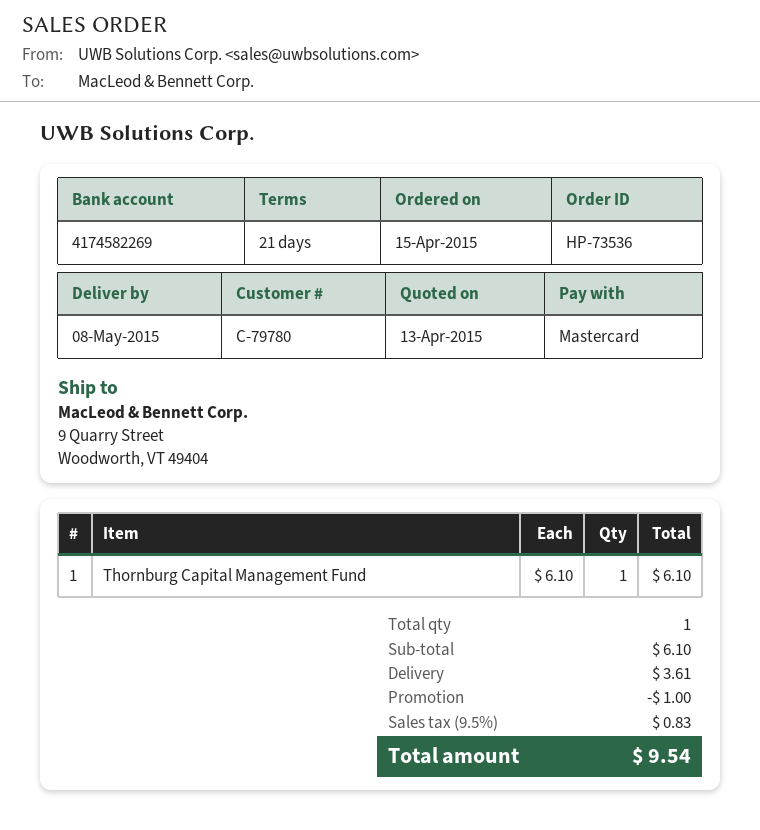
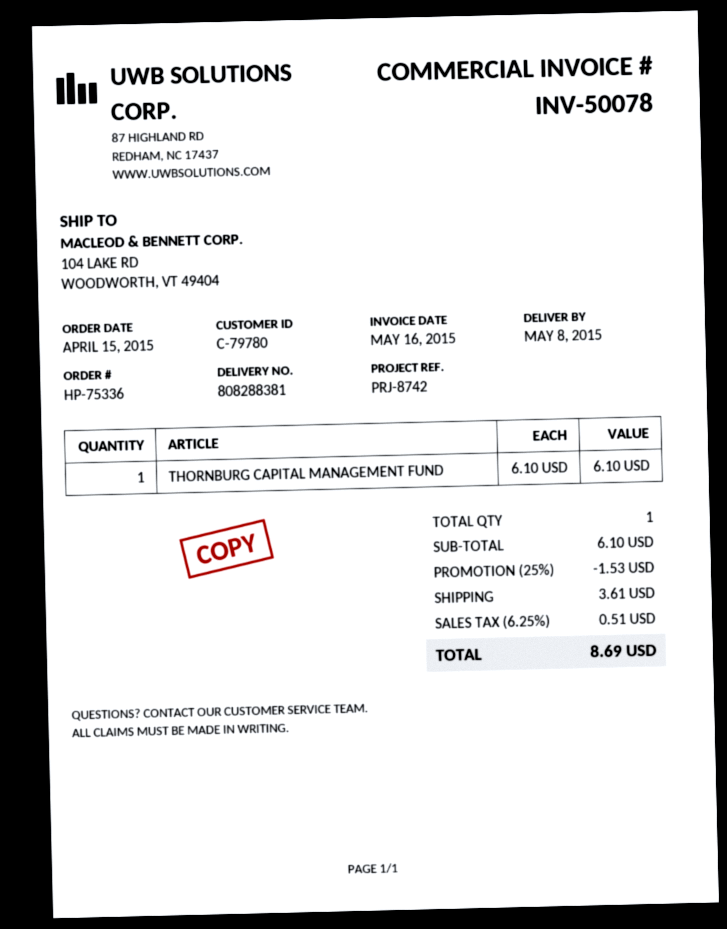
order number: HP-73536 -> HP-75336
ship to: 9 Quarry Street, Woodworth, VT 49404 -> 104 LAKE RD, WOODWORTH, VT 49404
discount: 1.00 -> 1.53
tax: 9.5% = 0.83 -> 6.25% = 0.51
total: 9.54 -> 8.69

